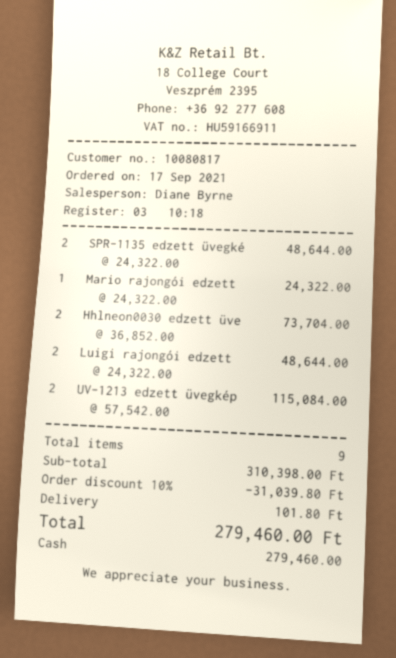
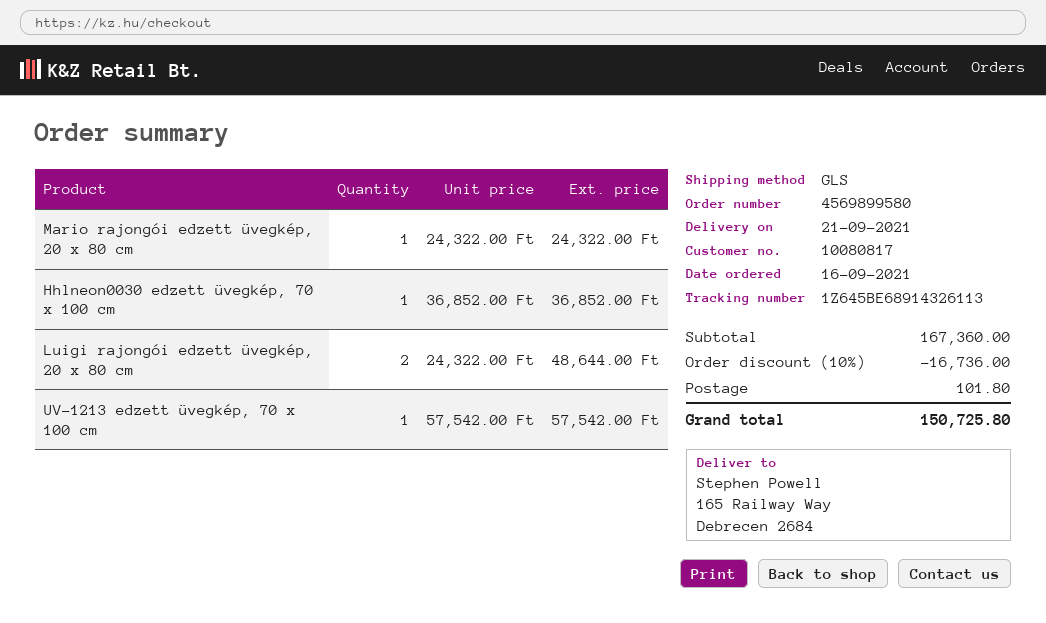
order date: 2021-09-17 -> 2021-09-16
SPR-1135 edzett üvegké: 2 x 24322.00 = 48644.00 -> none
Hhlneon0030 edzett üve: 2 x 36852.00 = 73704.00 -> 1 x 36852.00 = 36852.00
UV-1213 edzett üvegkép: 2 x 57542.00 = 115084.00 -> 1 x 57542.00 = 57542.00
subtotal: 310398.00 -> 167360.00
discount: 10% = 31039.80 -> 10% = 16736.00
total: 279460.00 -> 150725.80

